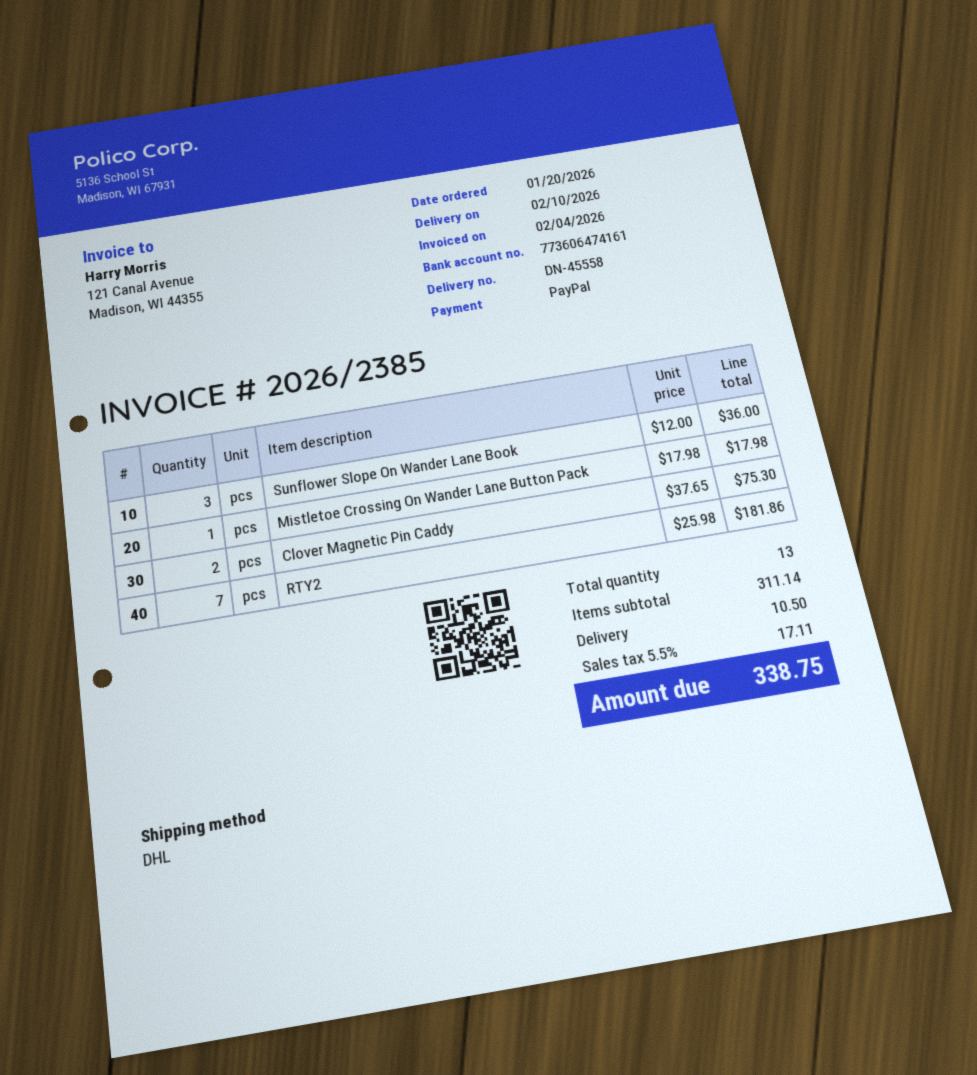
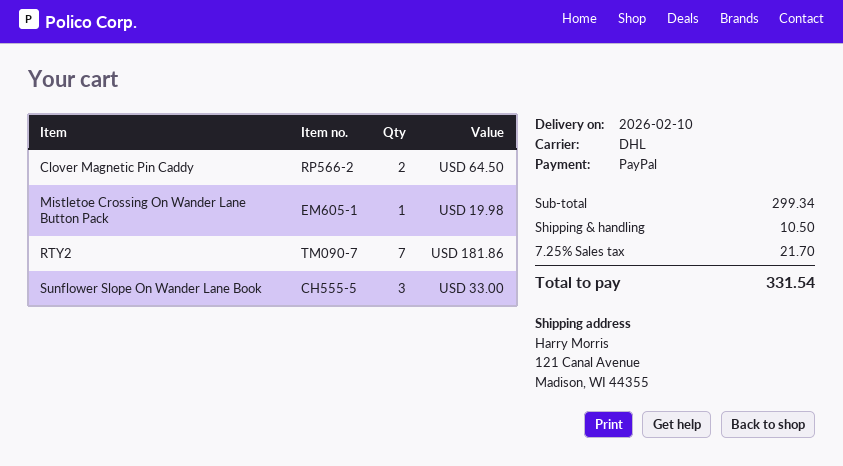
Sunflower Slope On Wander Lane Book: 3 for 36.00 -> 3 for 33.00
Mistletoe Crossing On Wander Lane Button Pack: 1 for 17.98 -> 1 for 19.98
Clover Magnetic Pin Caddy: 2 for 75.30 -> 2 for 64.50
subtotal: 311.14 -> 299.34
tax: 5.5% = 17.11 -> 7.25% = 21.70
total: 338.75 -> 331.54

